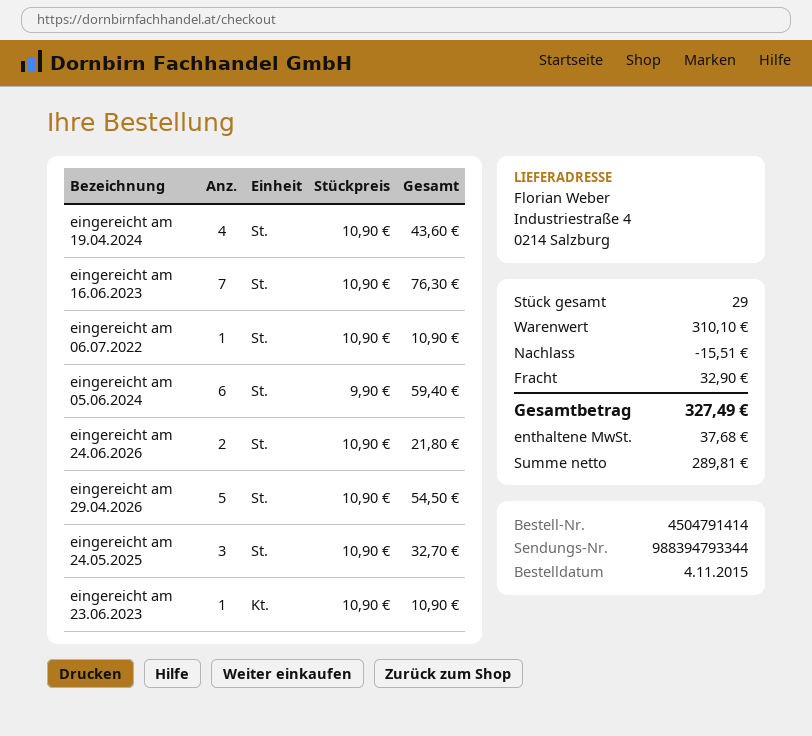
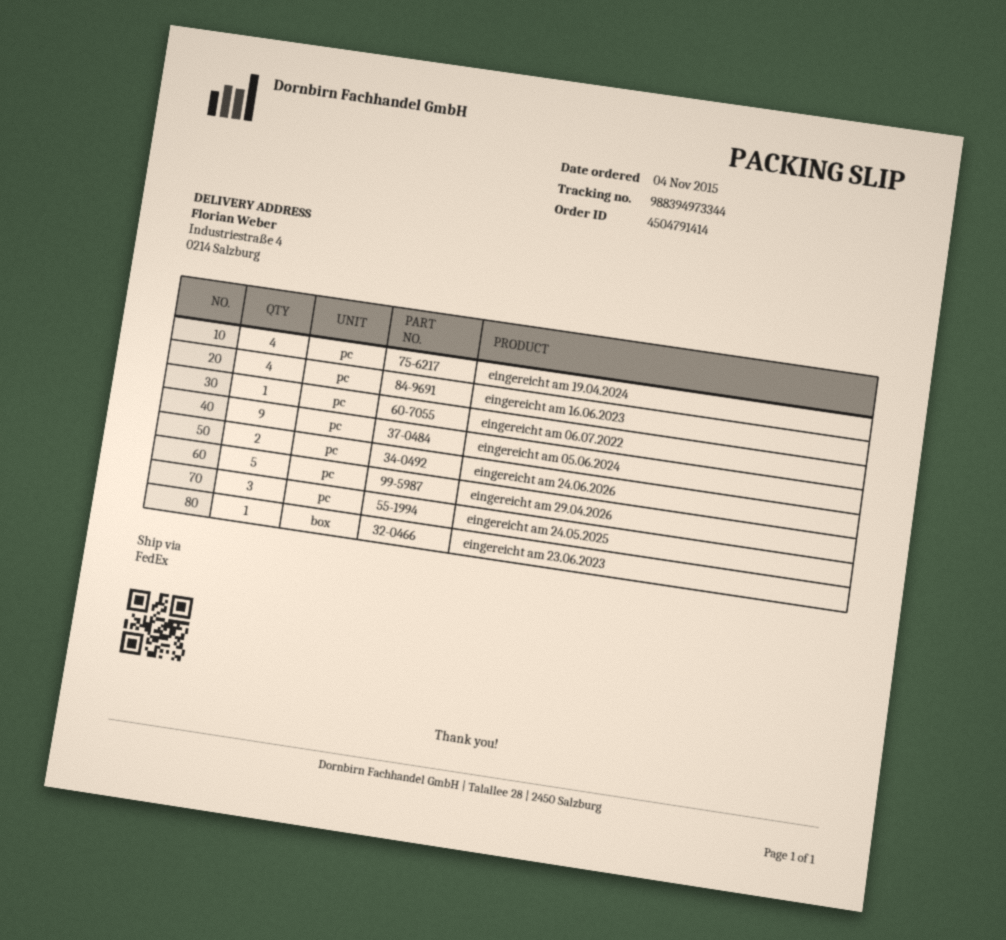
tracking number: 988394793344 -> 988394973344
eingereicht am 16.06.2023: 7 -> 4
eingereicht am 05.06.2024: 6 -> 9

